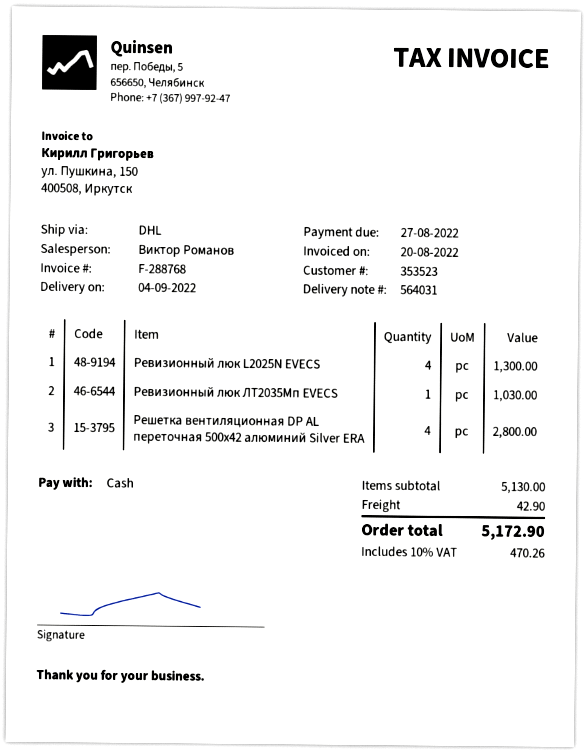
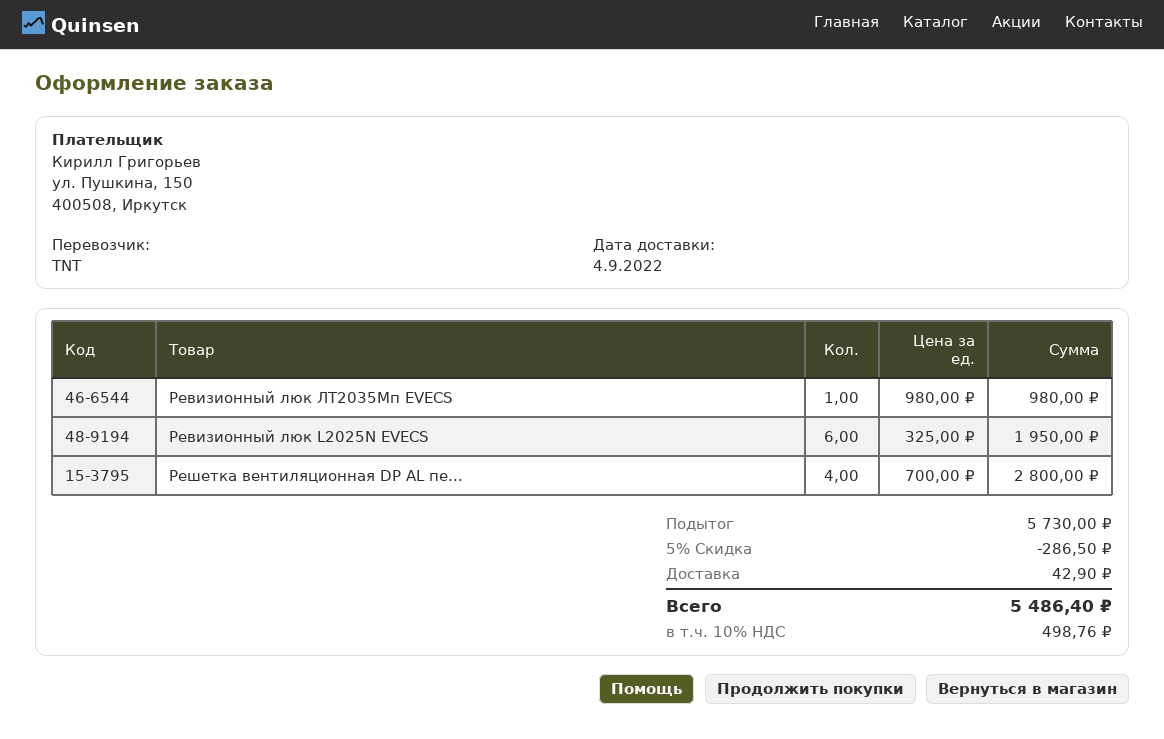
shipping method: DHL -> TNT
Ревизионный люк L2025N EVECS: 4 for 1300.00 -> 6 for 1950.00
Ревизионный люк ЛТ2035Мп EVECS: 1 for 1030.00 -> 1 for 980.00
subtotal: 5130.00 -> 5730.00
discount: none -> 5% = 286.50
tax: 10% = 470.26 -> 10% = 498.76
total: 5172.90 -> 5486.40

